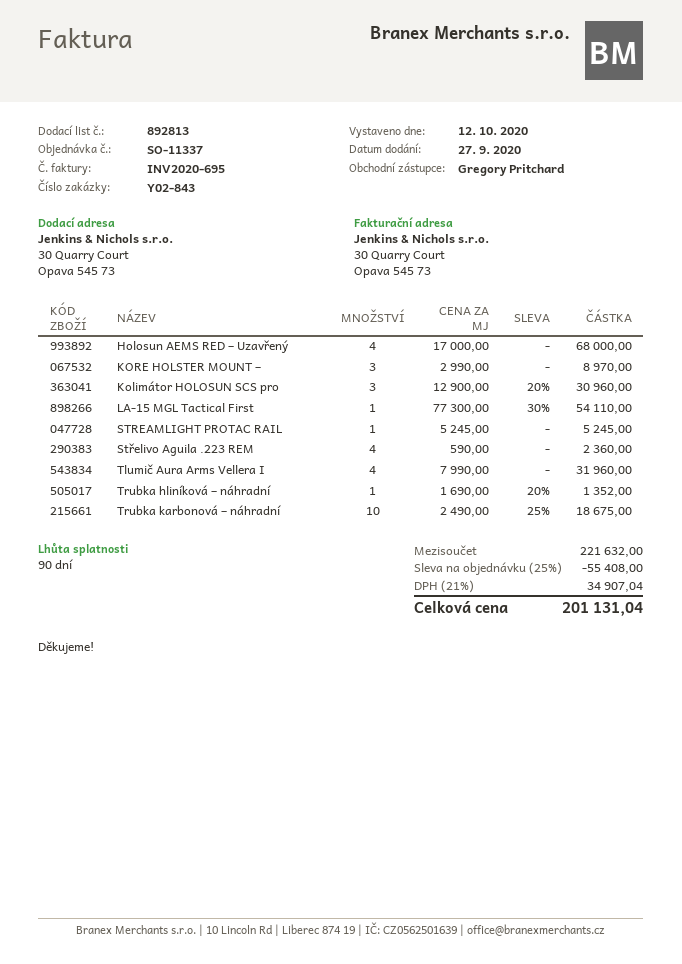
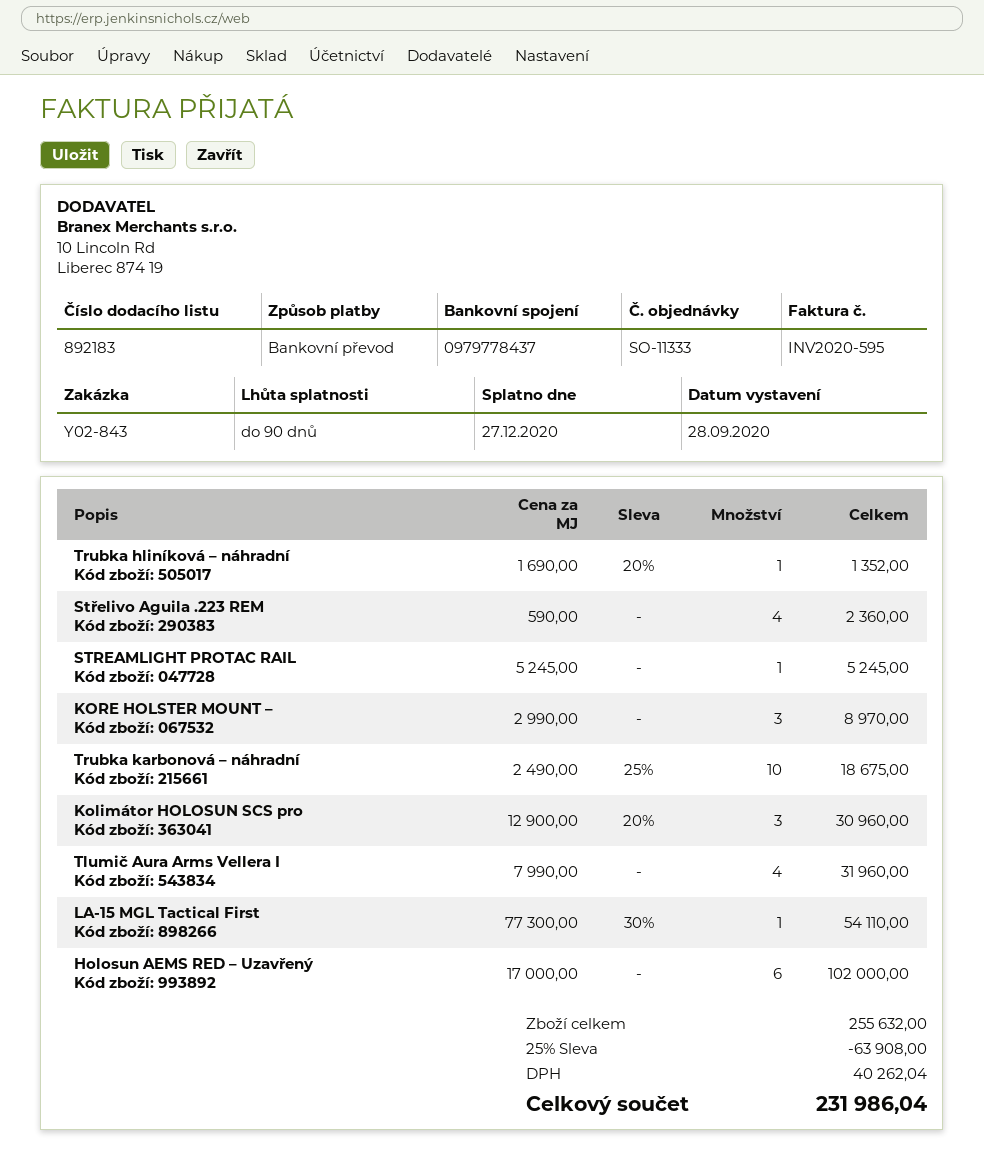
order number: SO-11337 -> SO-11333
delivery note number: 892813 -> 892183
invoice number: INV2020-695 -> INV2020-595
invoice date: 2020-10-12 -> 2020-09-28
Holosun AEMS RED – Uzavřený: 4 x 17000.00 = 68000.00 -> 6 x 17000.00 = 102000.00
subtotal: 221632.00 -> 255632.00
discount: 25% = 55408.00 -> 25% = 63908.00
tax: 34907.04 -> 40262.04
total: 201131.04 -> 231986.04

